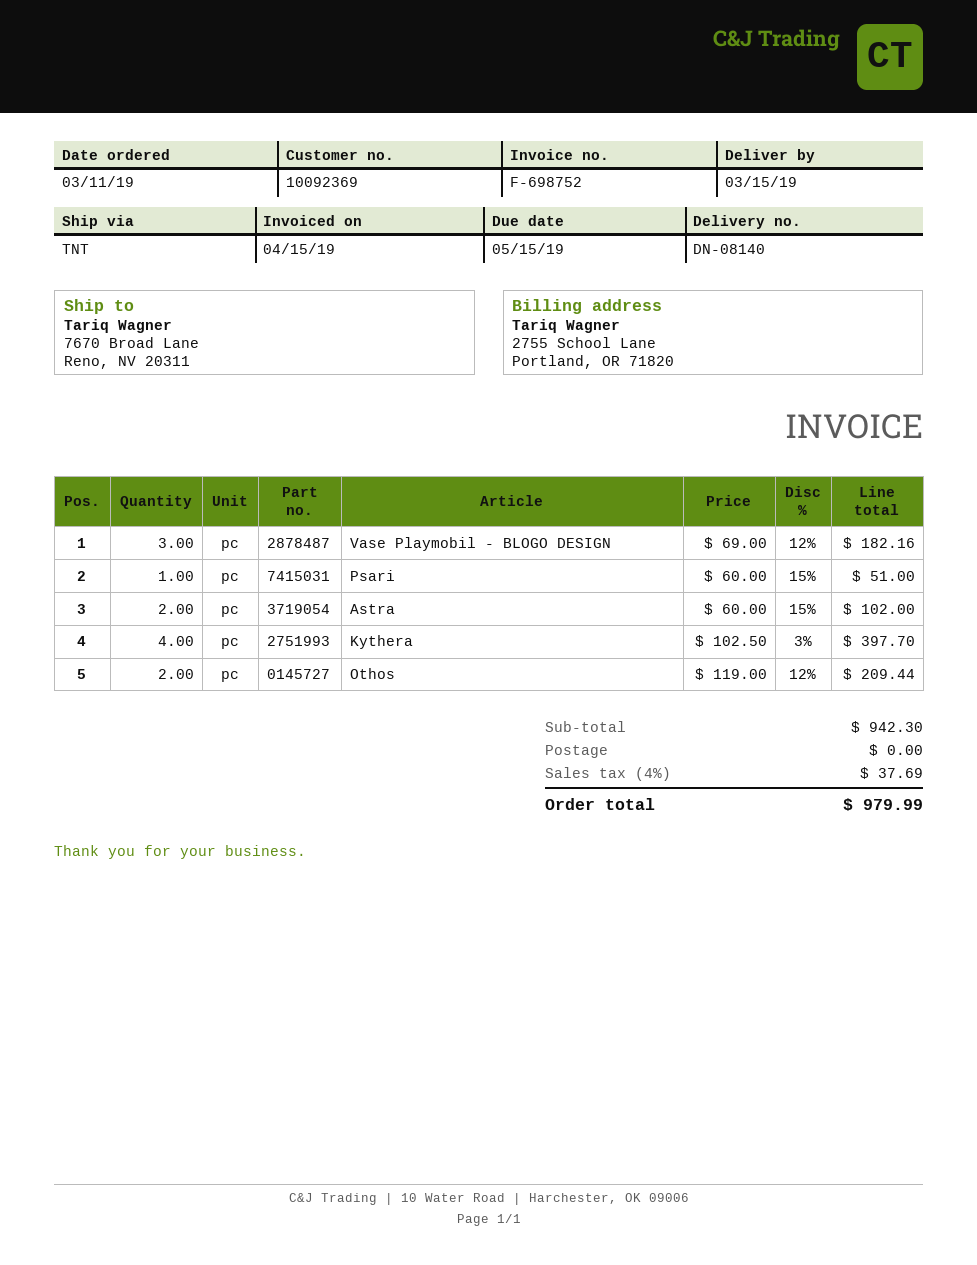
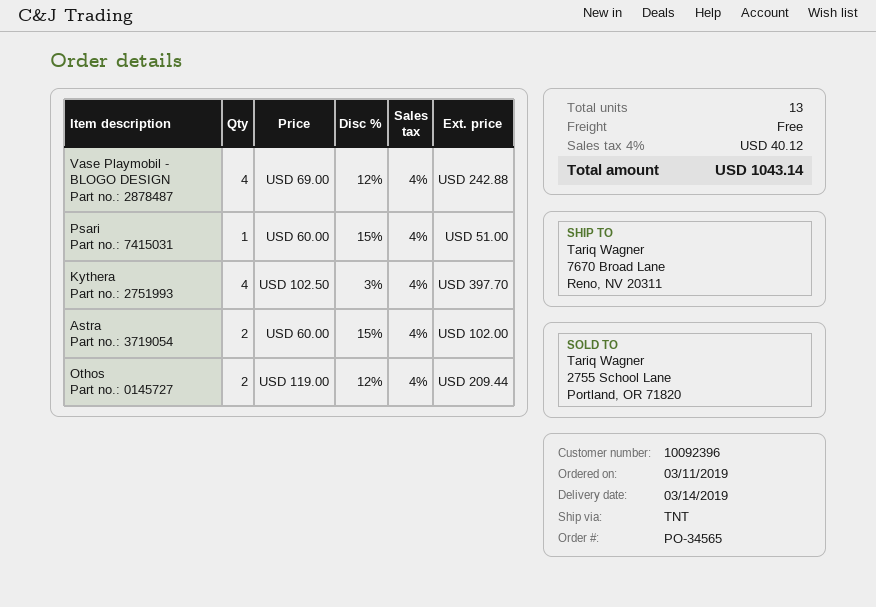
delivery date: 2019-03-15 -> 2019-03-14
customer number: 10092369 -> 10092396
Vase Playmobil - BLOGO DESIGN: 3 x 69.00 - 12% = 182.16 -> 4 x 69.00 - 12% = 242.88
tax: 4% = 37.69 -> 4% = 40.12
total: 979.99 -> 1043.14

